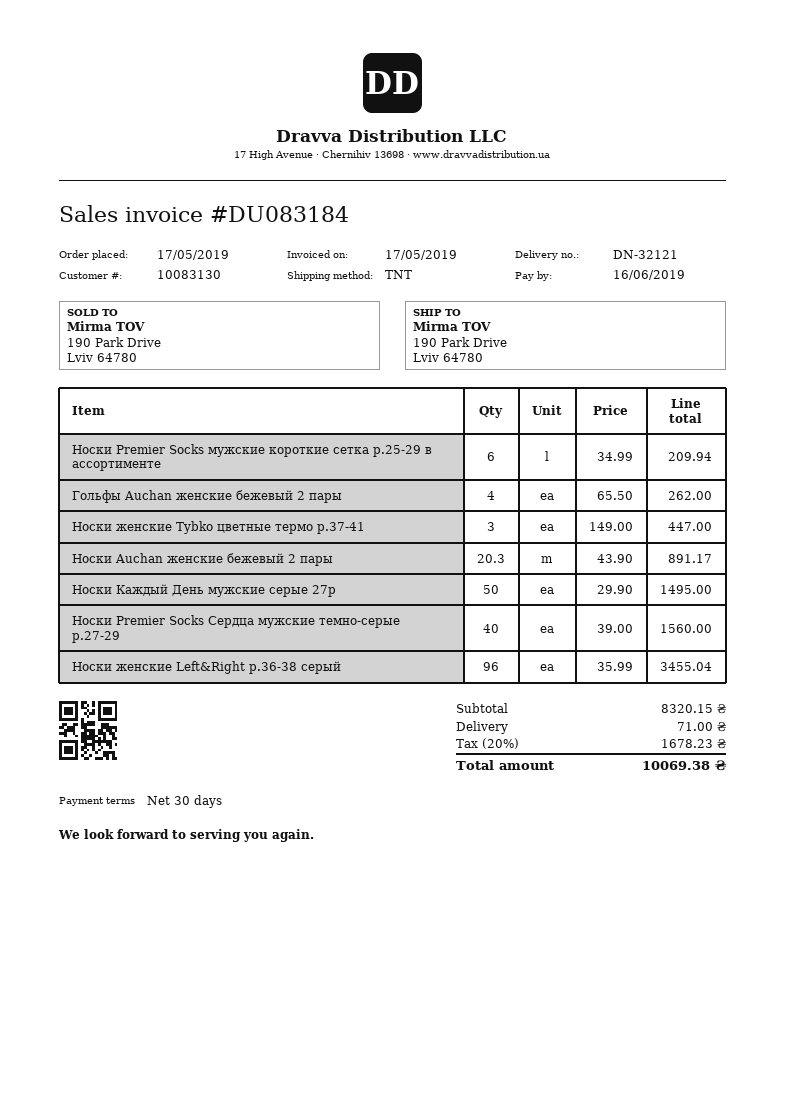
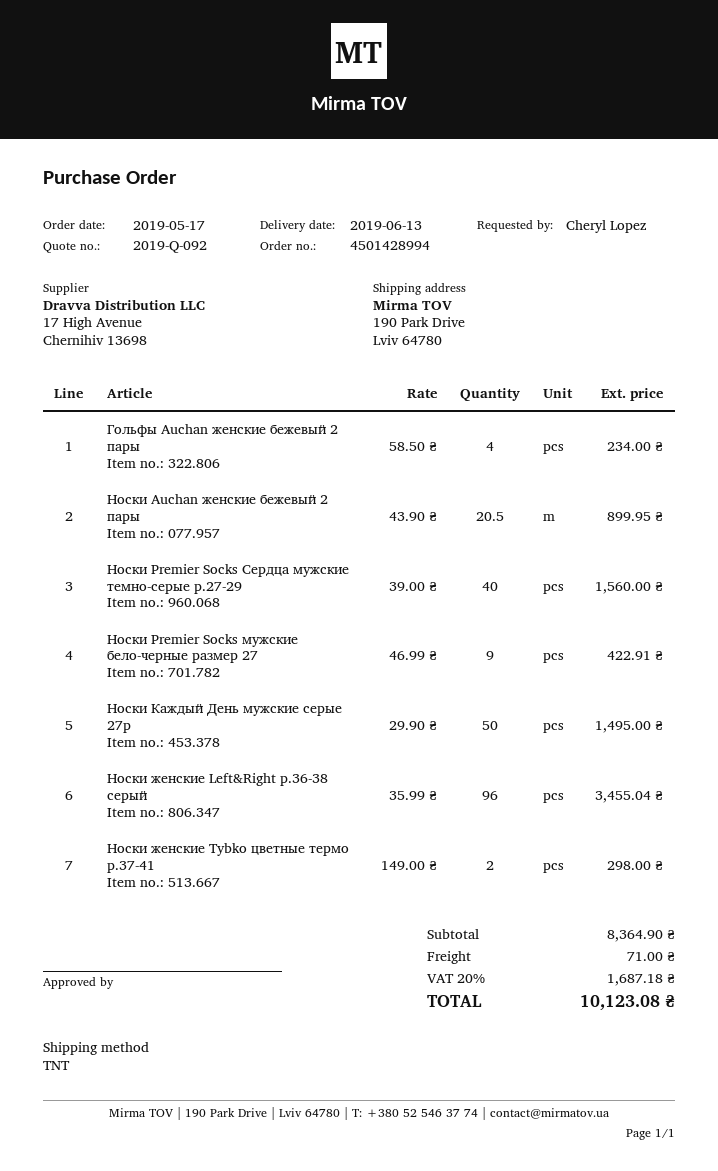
Носки Premier Socks мужские короткие сетка р.25-29 в ассортименте: 6 x 34.99 = 209.94 -> none
Гольфы Auchan женские бежевый 2 пары: 4 x 65.50 = 262.00 -> 4 x 58.50 = 234.00
Носки женские Tybko цветные термо р.37-41: 3 x 149.00 = 447.00 -> 2 x 149.00 = 298.00
Носки Auchan женские бежевый 2 пары: 20.3 x 43.90 = 891.17 -> 20.5 x 43.90 = 899.95
Носки Premier Socks мужские бело-черные размер 27: none -> 9 x 46.99 = 422.91
subtotal: 8320.15 -> 8364.90
tax: 20% = 1678.23 -> 20% = 1687.18
total: 10069.38 -> 10123.08

